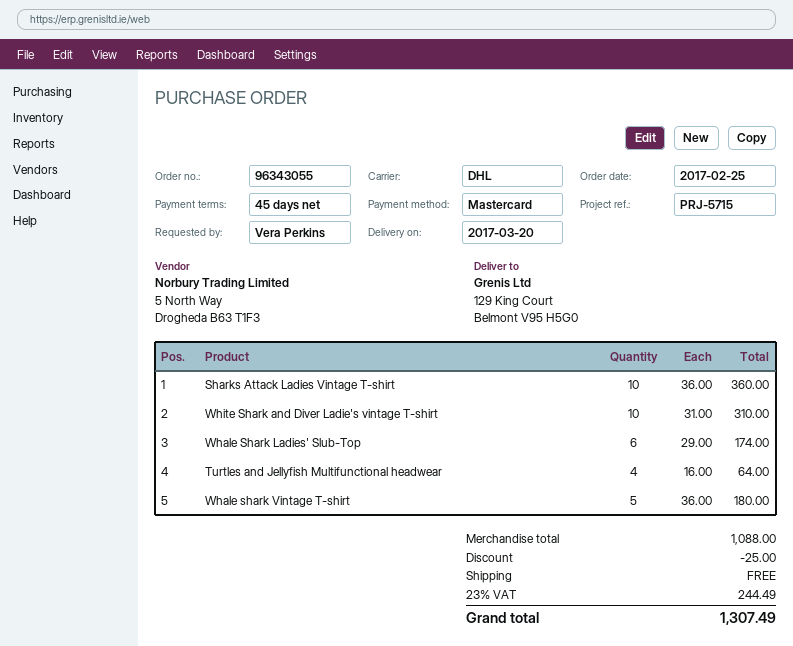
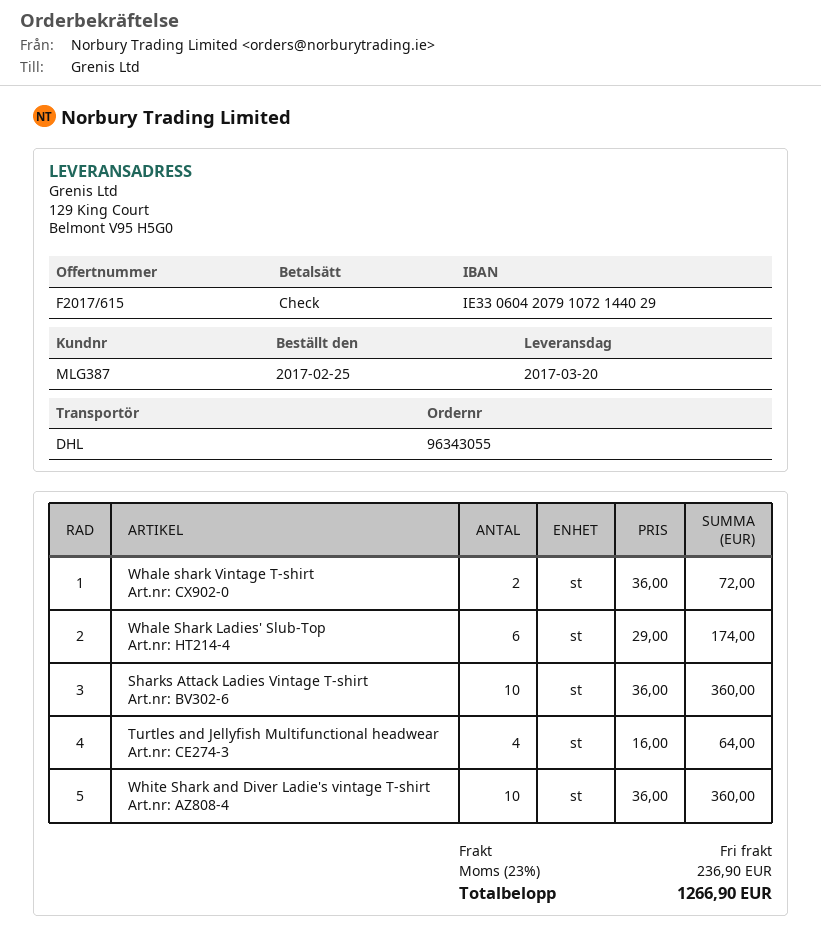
payment method: Mastercard -> cheque
White Shark and Diver Ladie's vintage T-shirt: 10 x 31.00 = 310.00 -> 10 x 36.00 = 360.00
Whale shark Vintage T-shirt: 5 x 36.00 = 180.00 -> 2 x 36.00 = 72.00
discount: 25.00 -> none
tax: 23% = 244.49 -> 23% = 236.90
total: 1307.49 -> 1266.90

